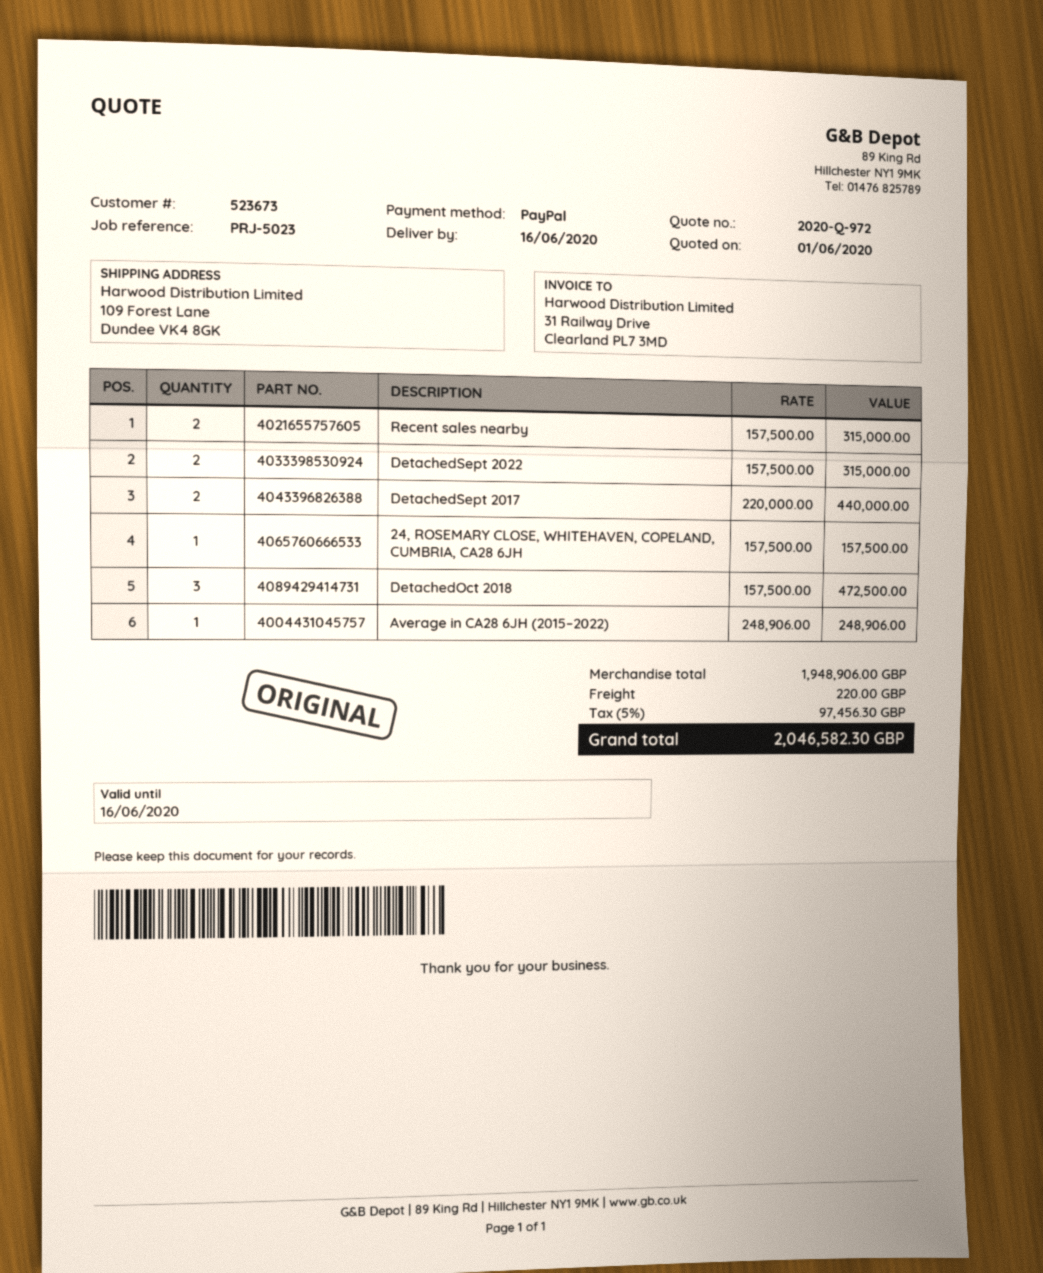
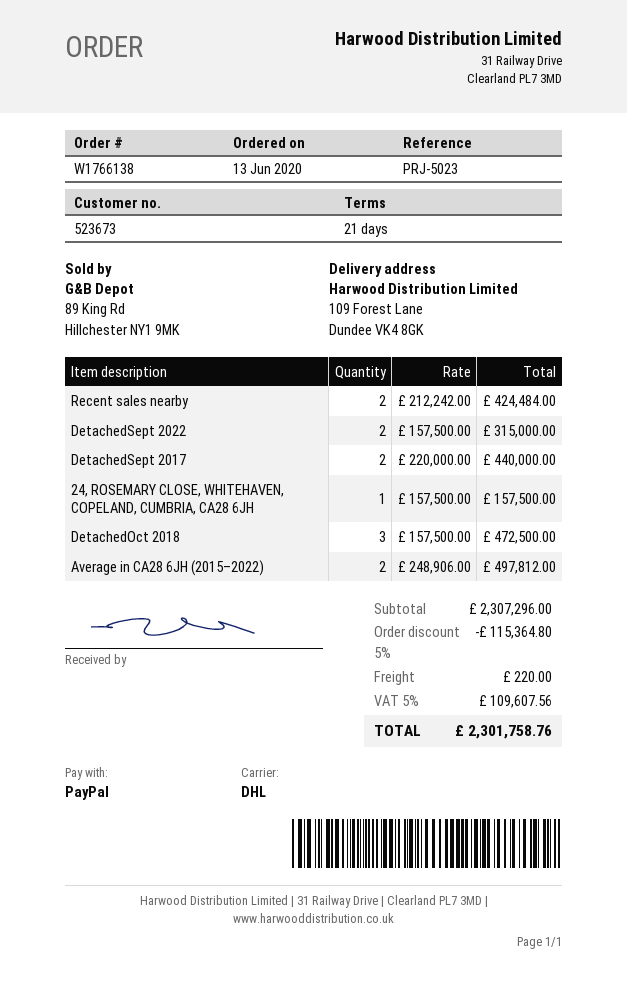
Recent sales nearby: 2 x 157500.00 = 315000.00 -> 2 x 212242.00 = 424484.00
Average in CA28 6JH (2015–2022): 1 x 248906.00 = 248906.00 -> 2 x 248906.00 = 497812.00
subtotal: 1948906.00 -> 2307296.00
discount: none -> 5% = 115364.80
tax: 5% = 97456.30 -> 5% = 109607.56
total: 2046582.30 -> 2301758.76

